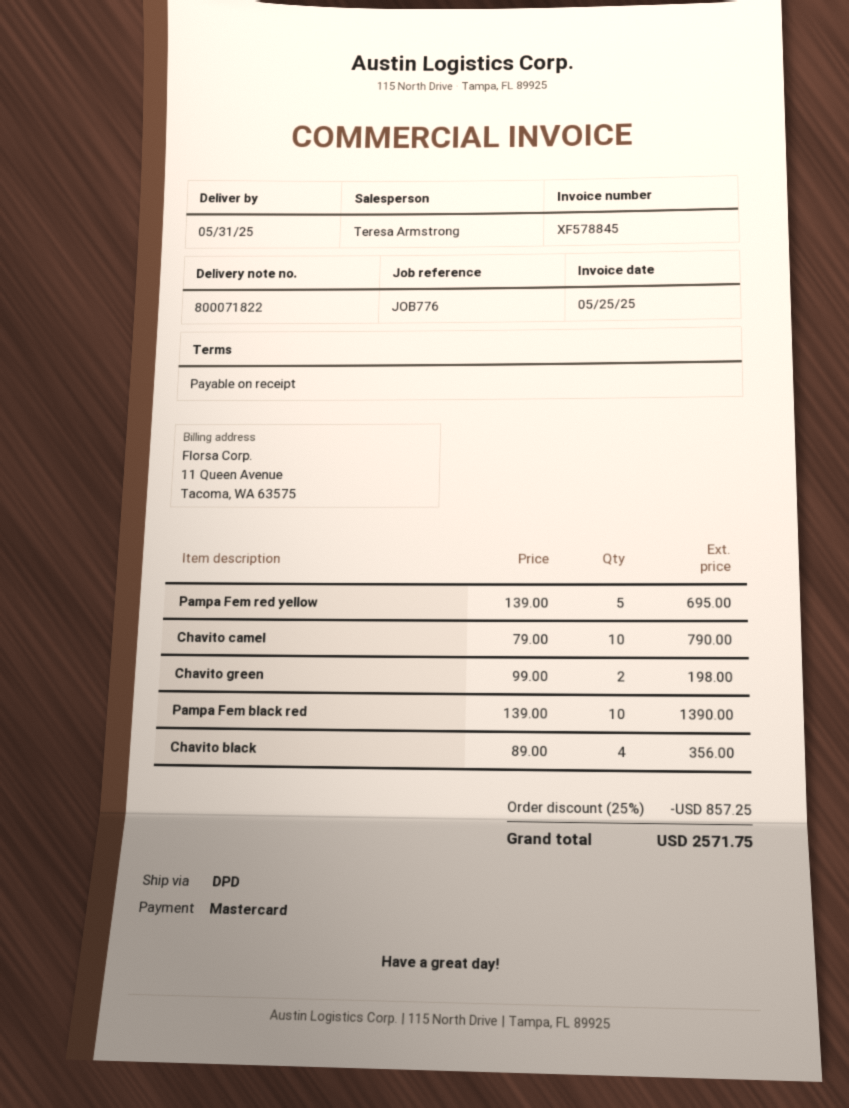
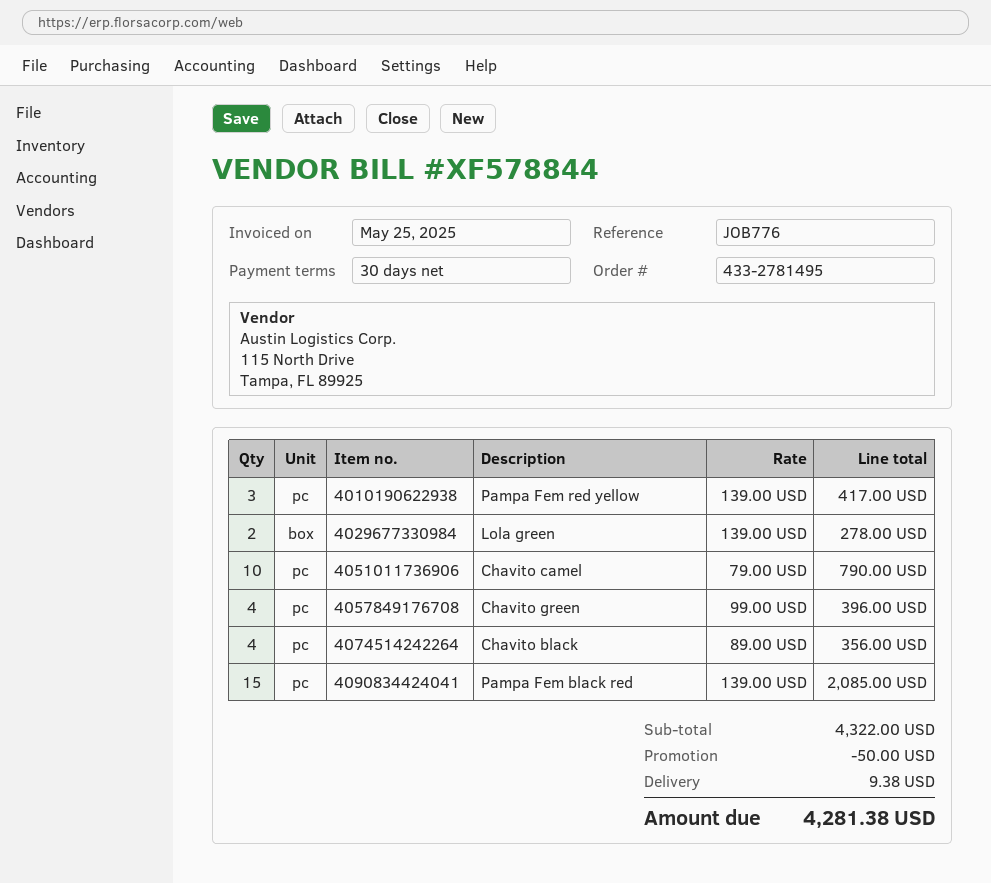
invoice number: XF578845 -> XF578844
payment terms: on receipt -> 30 days
Pampa Fem red yellow: 5 x 139.00 = 695.00 -> 3 x 139.00 = 417.00
Chavito green: 2 x 99.00 = 198.00 -> 4 x 99.00 = 396.00
Pampa Fem black red: 10 x 139.00 = 1390.00 -> 15 x 139.00 = 2085.00
Lola green: none -> 2 x 139.00 = 278.00
discount: 857.25 -> 50.00
shipping: none -> 9.38
total: 2571.75 -> 4281.38

